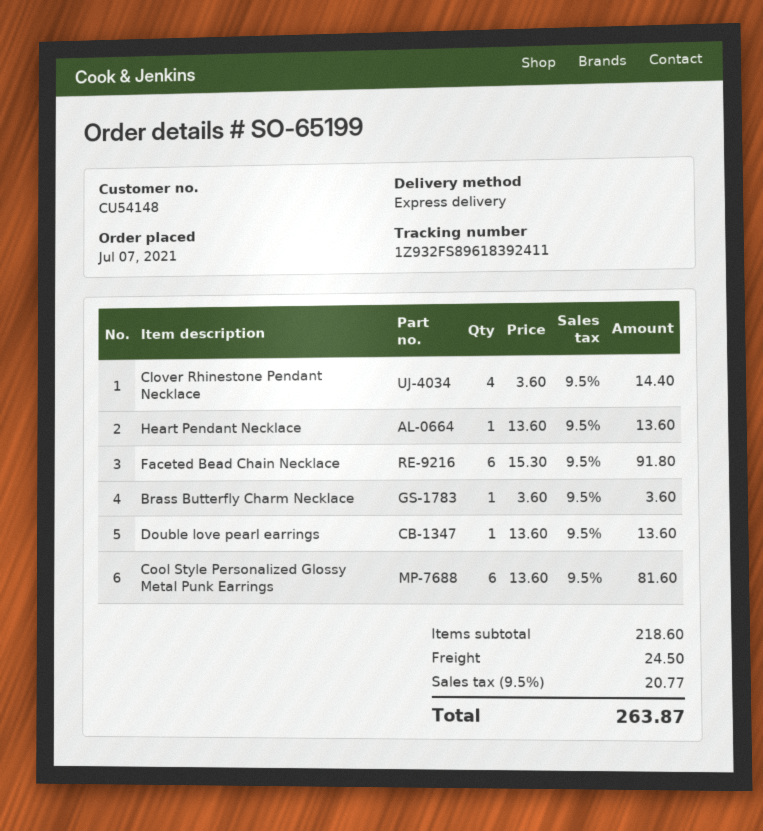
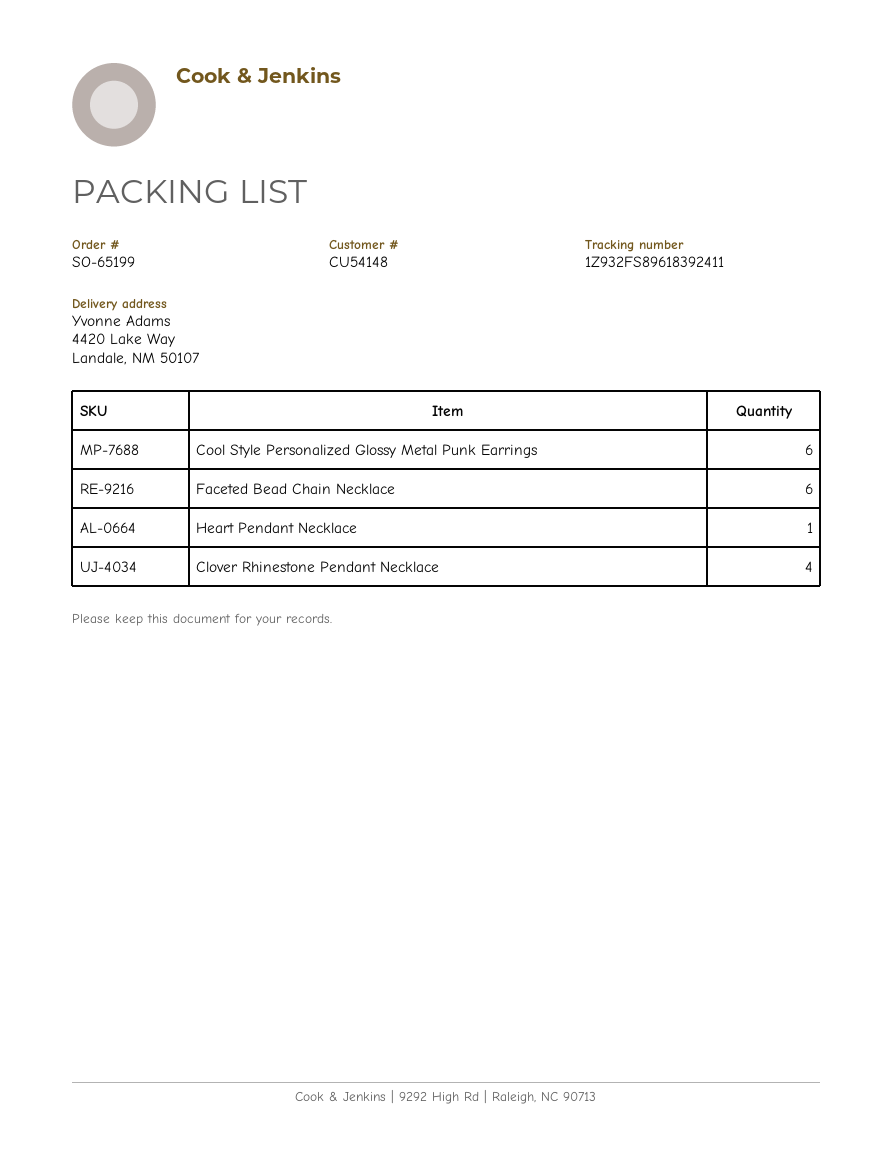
Brass Butterfly Charm Necklace: 1 -> none
Double love pearl earrings: 1 -> none

